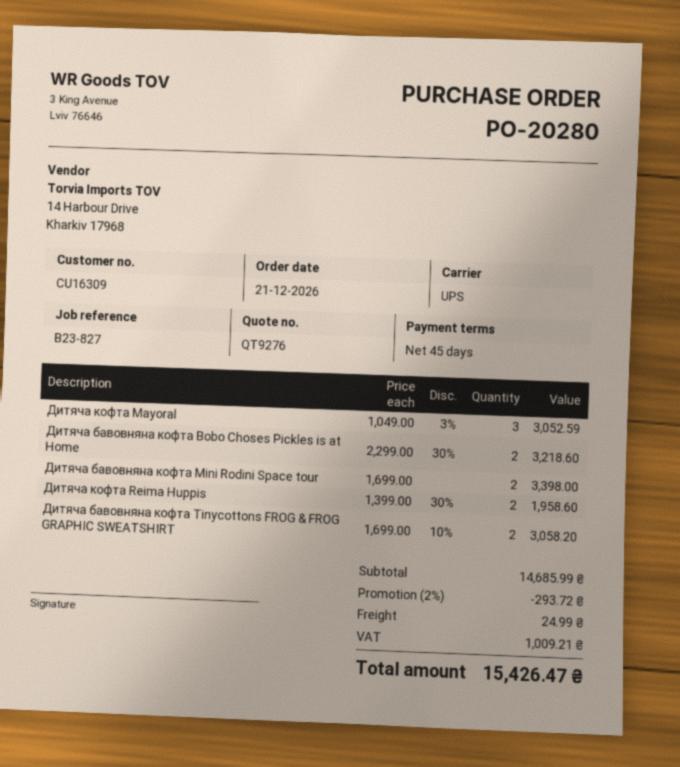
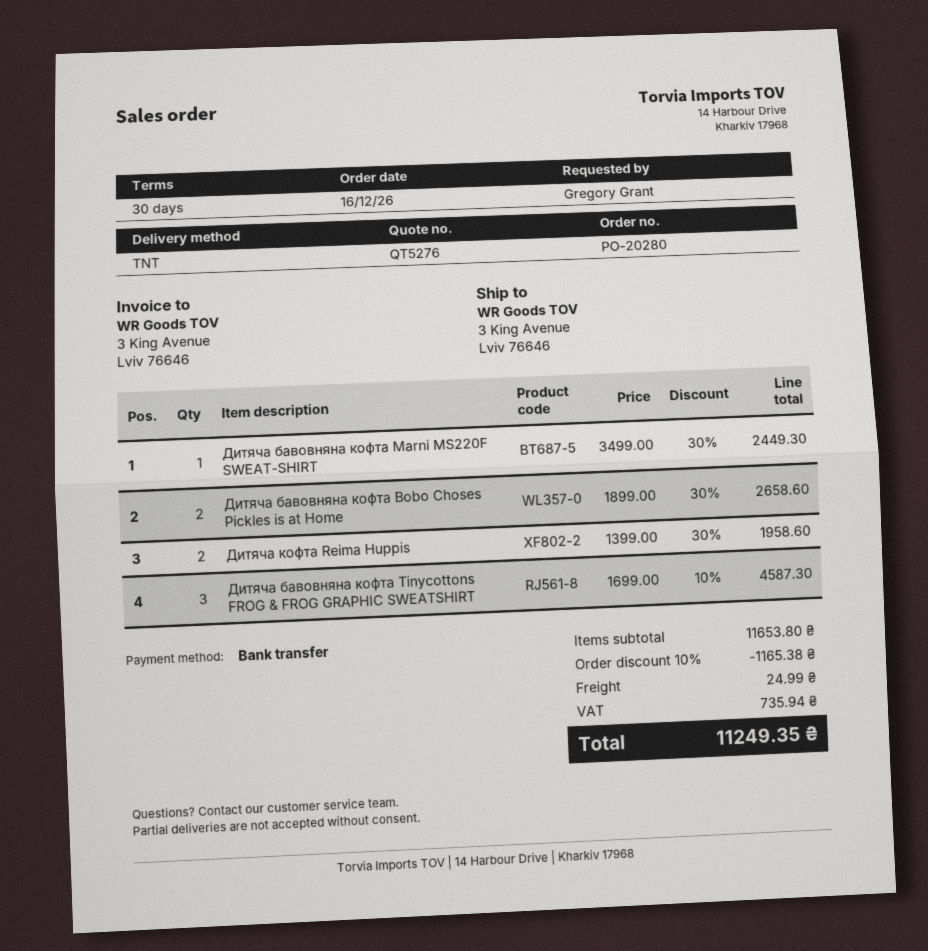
quote number: QT9276 -> QT5276
order date: 2026-12-21 -> 2026-12-16
payment terms: 45 days -> 30 days
shipping method: UPS -> TNT
Дитяча кофта Mayoral: 3 x 1049.00 - 3% = 3052.59 -> none
Дитяча бавовняна кофта Bobo Choses Pickles is at Home: 2 x 2299.00 - 30% = 3218.60 -> 2 x 1899.00 - 30% = 2658.60
Дитяча бавовняна кофта Mini Rodini Space tour: 2 x 1699.00 = 3398.00 -> none
Дитяча бавовняна кофта Tinycottons FROG & FROG GRAPHIC SWEATSHIRT: 2 x 1699.00 - 10% = 3058.20 -> 3 x 1699.00 - 10% = 4587.30
Дитяча бавовняна кофта Marni MS220F SWEAT-SHIRT: none -> 1 x 3499.00 - 30% = 2449.30
subtotal: 14685.99 -> 11653.80
discount: 2% = 293.72 -> 10% = 1165.38
tax: 1009.21 -> 735.94
total: 15426.47 -> 11249.35

